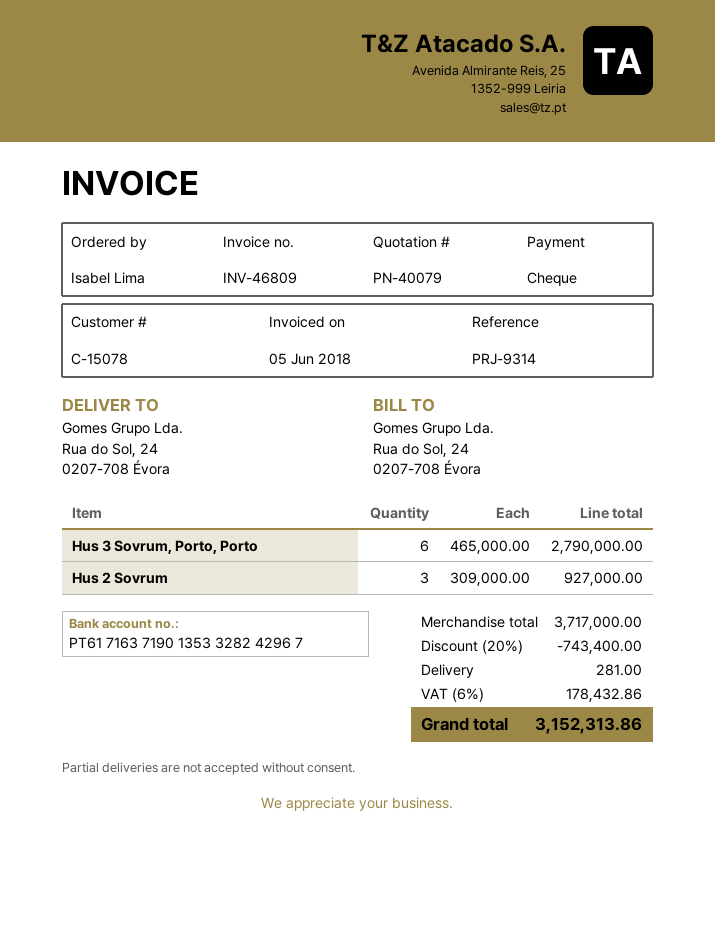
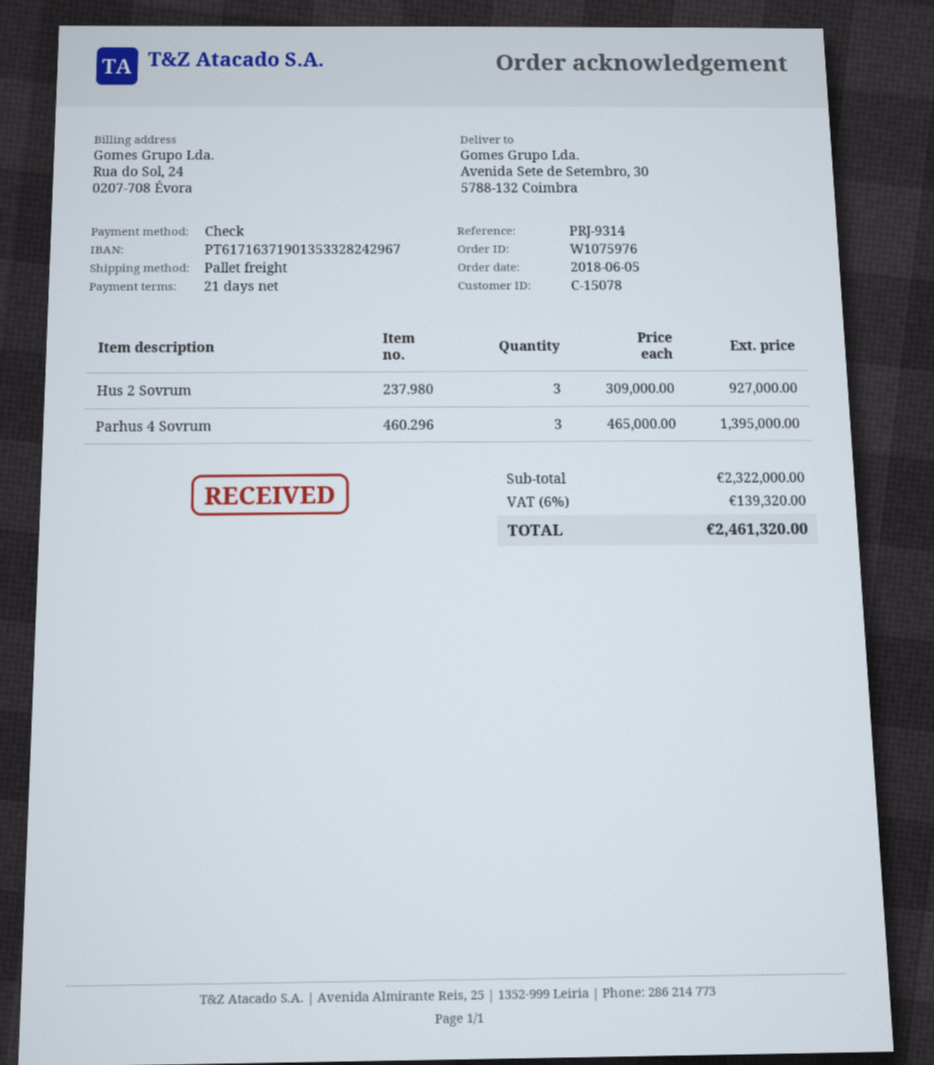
ship to: Rua do Sol, 24, 0207-708 Évora -> Avenida Sete de Setembro, 30, 5788-132 Coimbra
Hus 3 Sovrum, Porto, Porto: 6 x 465000.00 = 2790000.00 -> none
Parhus 4 Sovrum: none -> 3 x 465000.00 = 1395000.00
subtotal: 3717000.00 -> 2322000.00
discount: 20% = 743400.00 -> none
shipping: 281.00 -> none
tax: 6% = 178432.86 -> 6% = 139320.00
total: 3152313.86 -> 2461320.00

